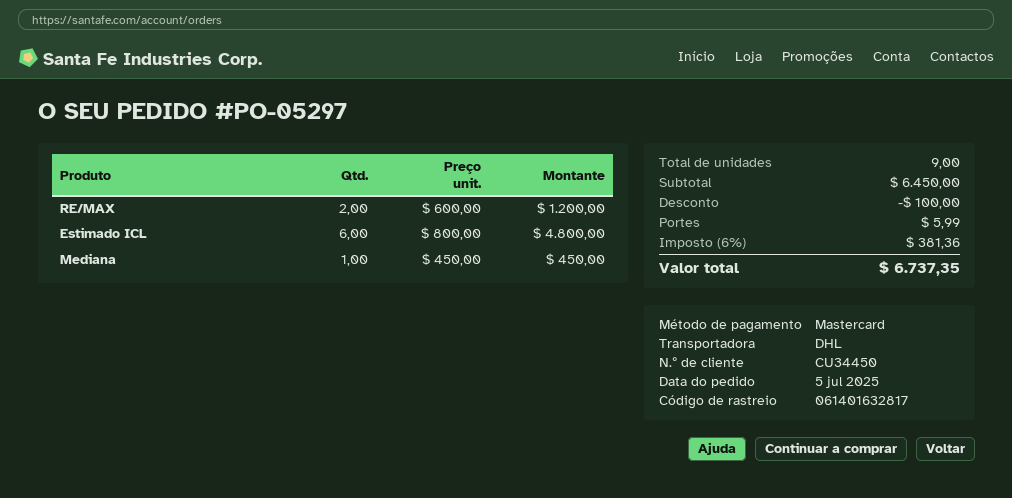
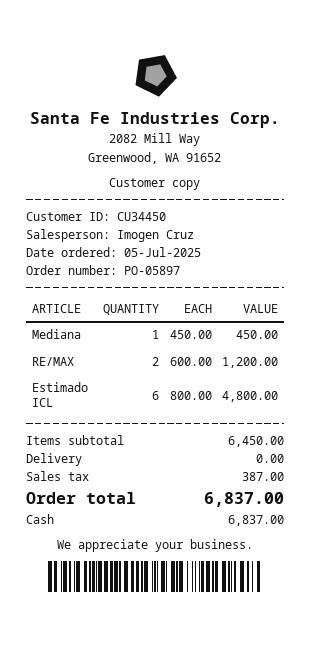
order number: PO-05297 -> PO-05897
payment method: Mastercard -> cash
discount: 100.00 -> none
shipping: 5.99 -> 0.00
tax: 381.36 -> 387.00
total: 6737.35 -> 6837.00

